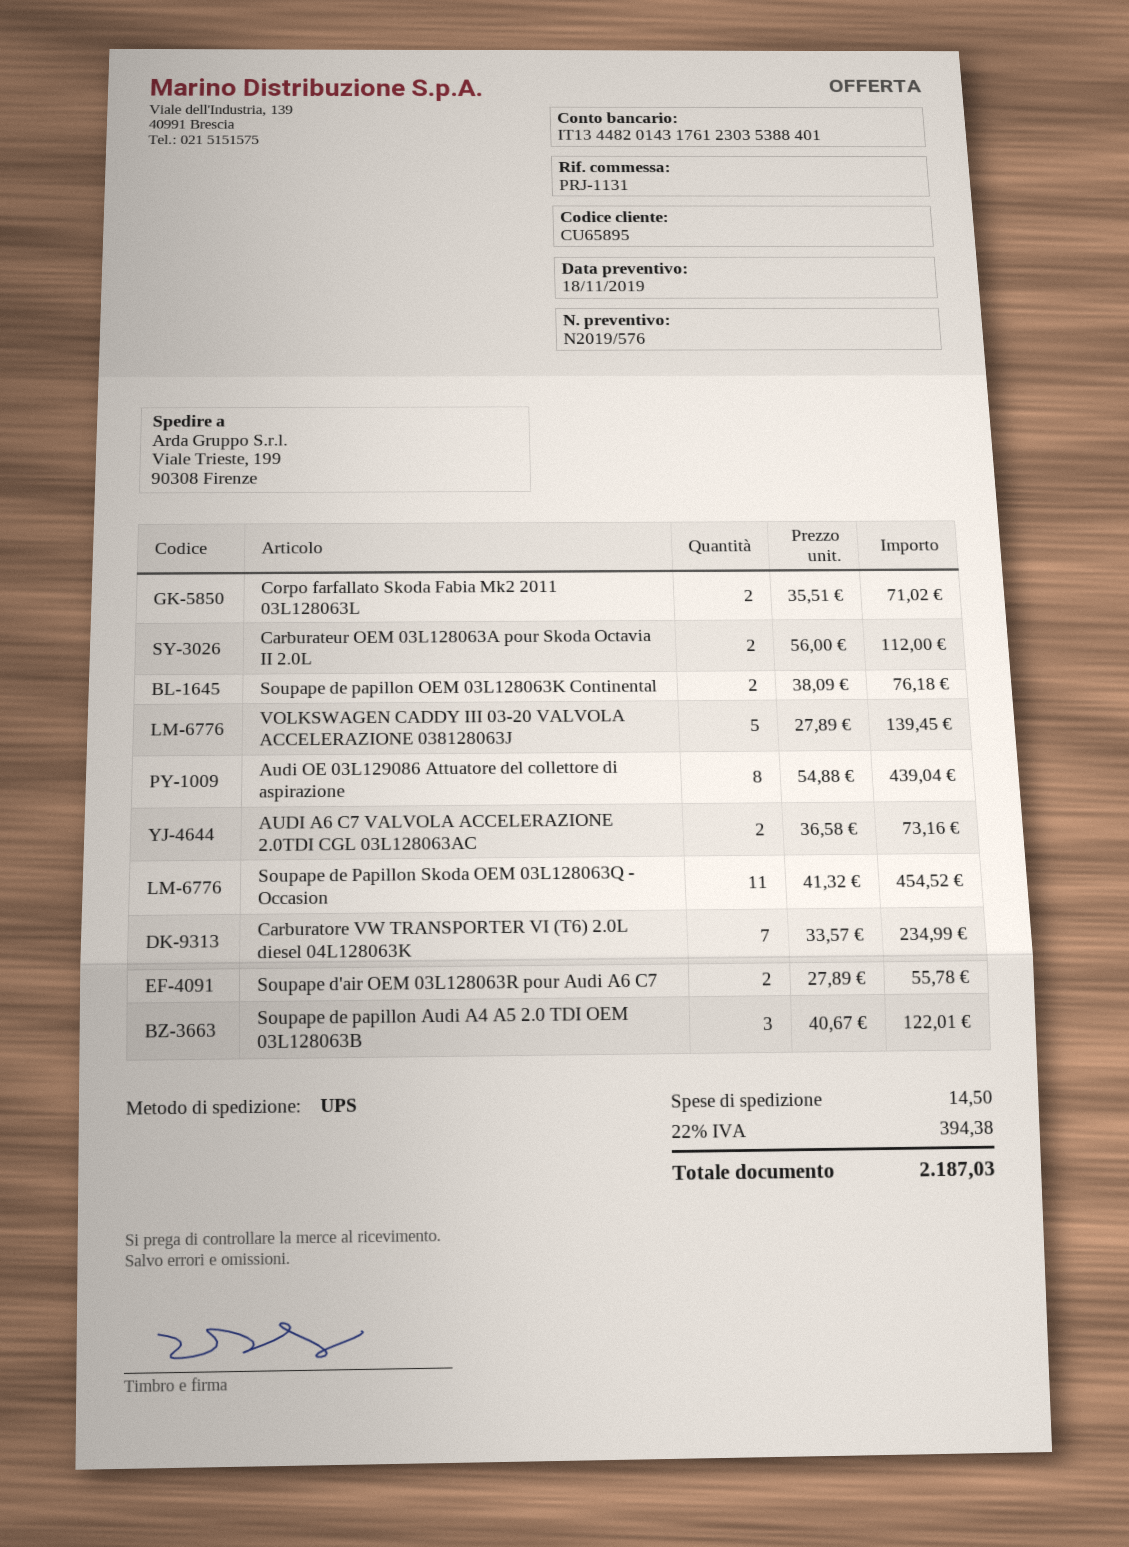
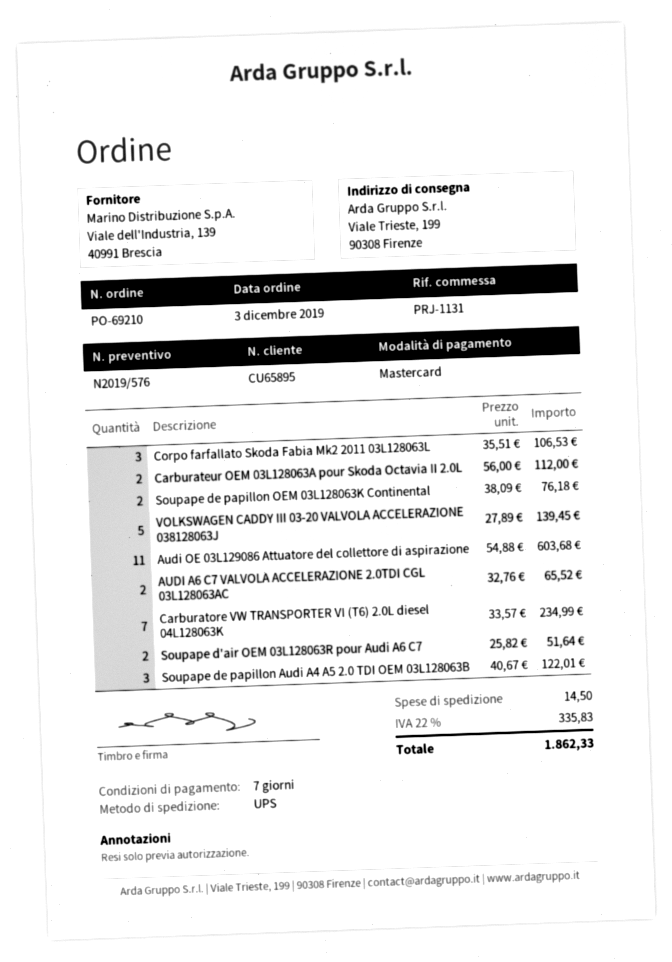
Corpo farfallato Skoda Fabia Mk2 2011 03L128063L: 2 x 35.51 = 71.02 -> 3 x 35.51 = 106.53
Audi OE 03L129086 Attuatore del collettore di aspirazione: 8 x 54.88 = 439.04 -> 11 x 54.88 = 603.68
AUDI A6 C7 VALVOLA ACCELERAZIONE 2.0TDI CGL 03L128063AC: 2 x 36.58 = 73.16 -> 2 x 32.76 = 65.52
Soupape de Papillon Skoda OEM 03L128063Q - Occasion: 11 x 41.32 = 454.52 -> none
Soupape d'air OEM 03L128063R pour Audi A6 C7: 2 x 27.89 = 55.78 -> 2 x 25.82 = 51.64
tax: 22% = 394.38 -> 22% = 335.83
total: 2187.03 -> 1862.33

